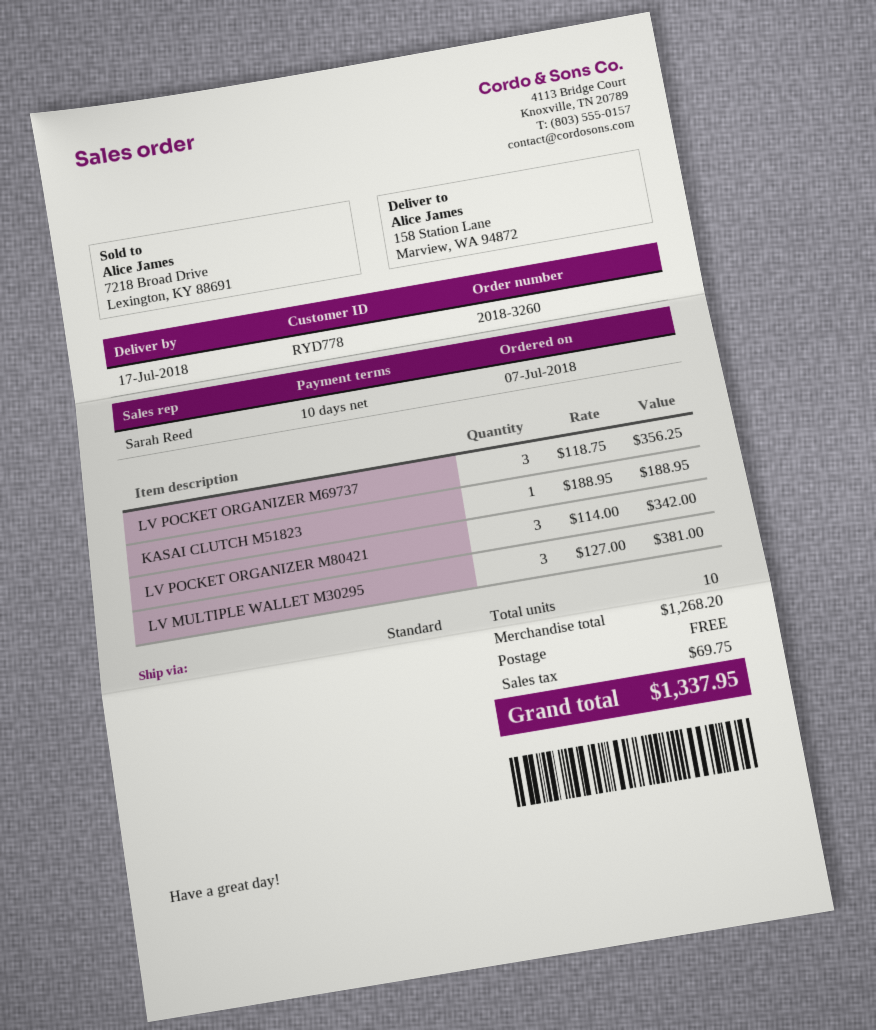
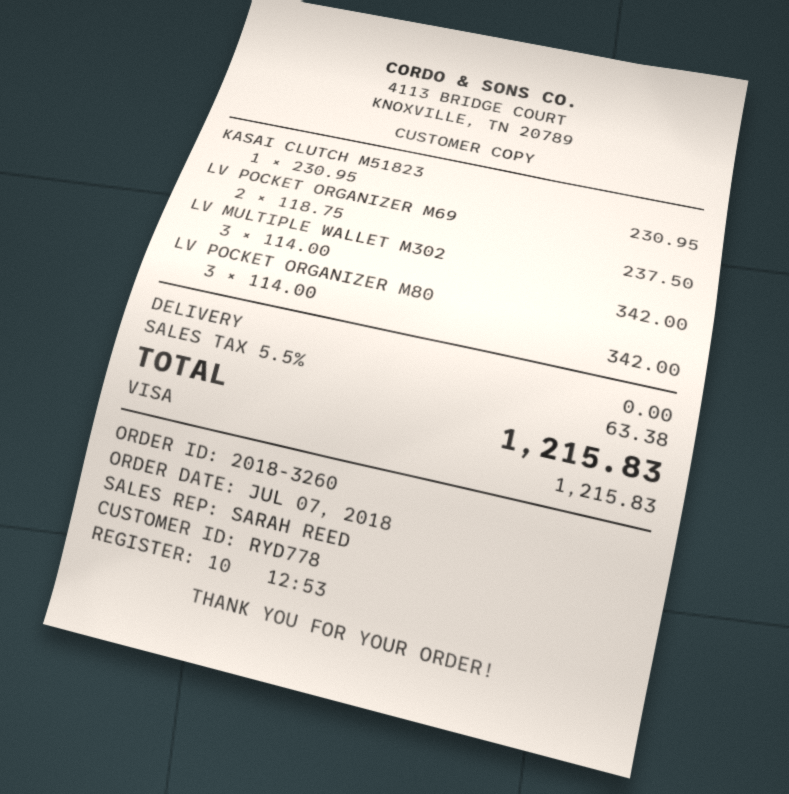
LV POCKET ORGANIZER M69737: 3 x 118.75 = 356.25 -> 2 x 118.75 = 237.50
KASAI CLUTCH M51823: 1 x 188.95 = 188.95 -> 1 x 230.95 = 230.95
LV MULTIPLE WALLET M30295: 3 x 127.00 = 381.00 -> 3 x 114.00 = 342.00
tax: 69.75 -> 63.38
total: 1337.95 -> 1215.83

